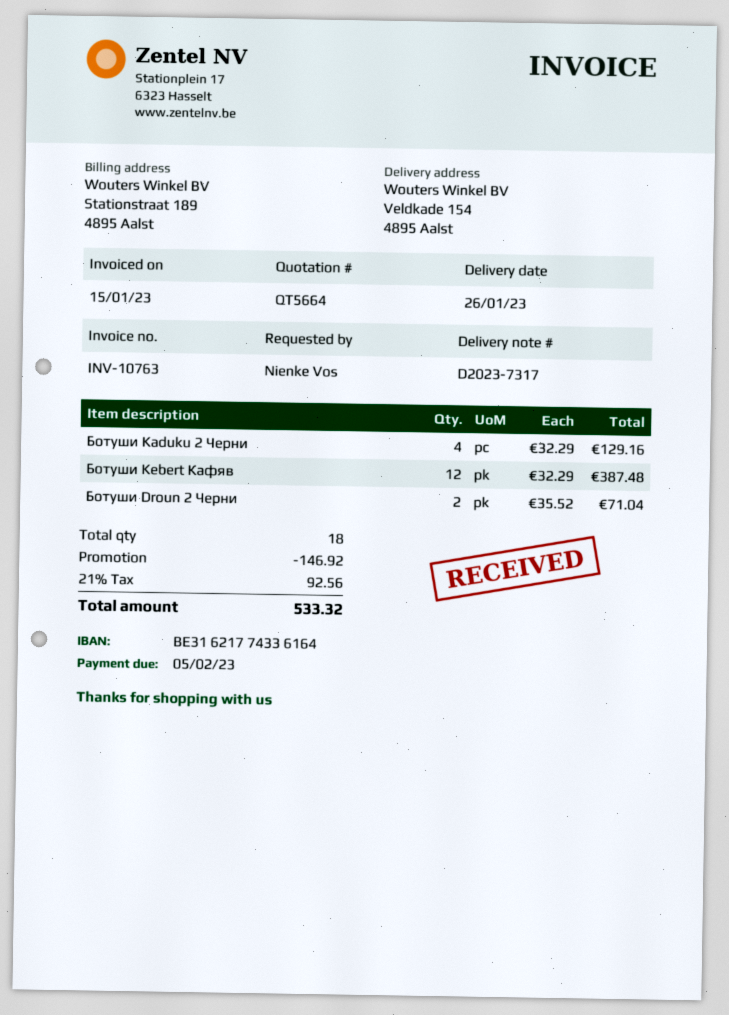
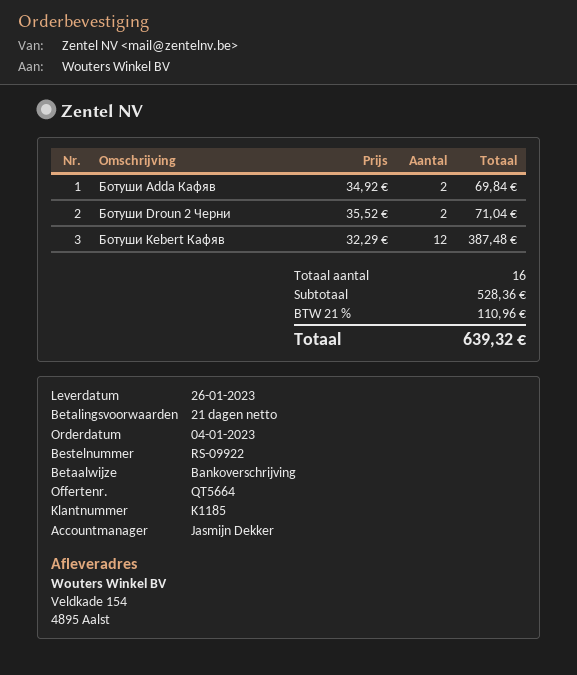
Ботуши Kaduku 2 Черни: 4 x 32.29 = 129.16 -> none
Ботуши Adda Кафяв: none -> 2 x 34.92 = 69.84
total quantity: 18 -> 16
discount: 146.92 -> none
tax: 21% = 92.56 -> 21% = 110.96
total: 533.32 -> 639.32

